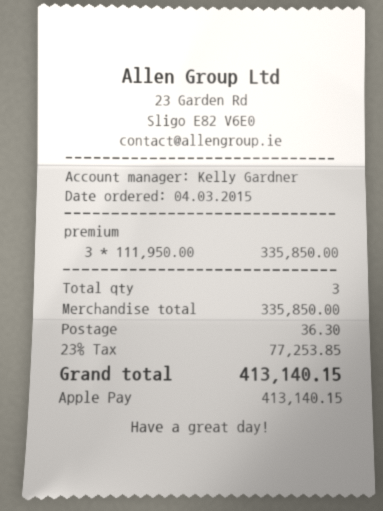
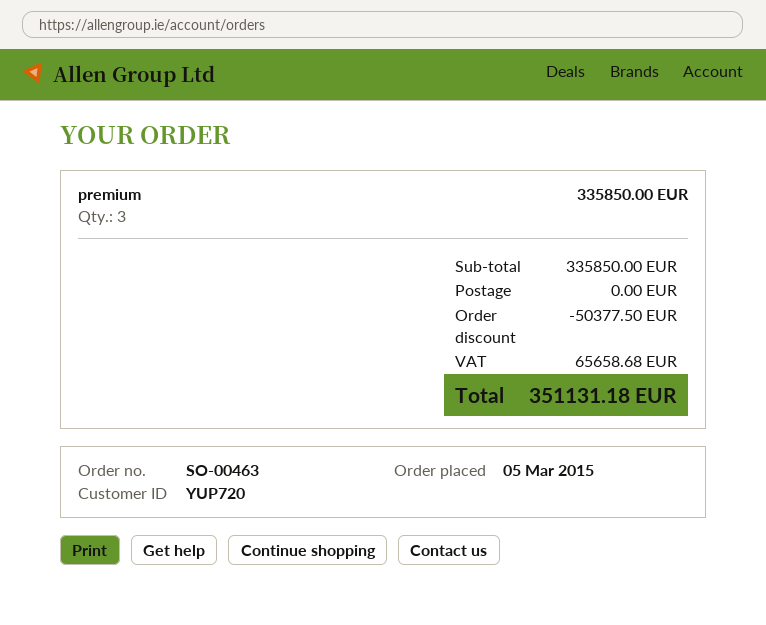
order date: 2015-03-04 -> 2015-03-05
discount: none -> 50377.50
shipping: 36.30 -> 0.00
tax: 77253.85 -> 65658.68
total: 413140.15 -> 351131.18

